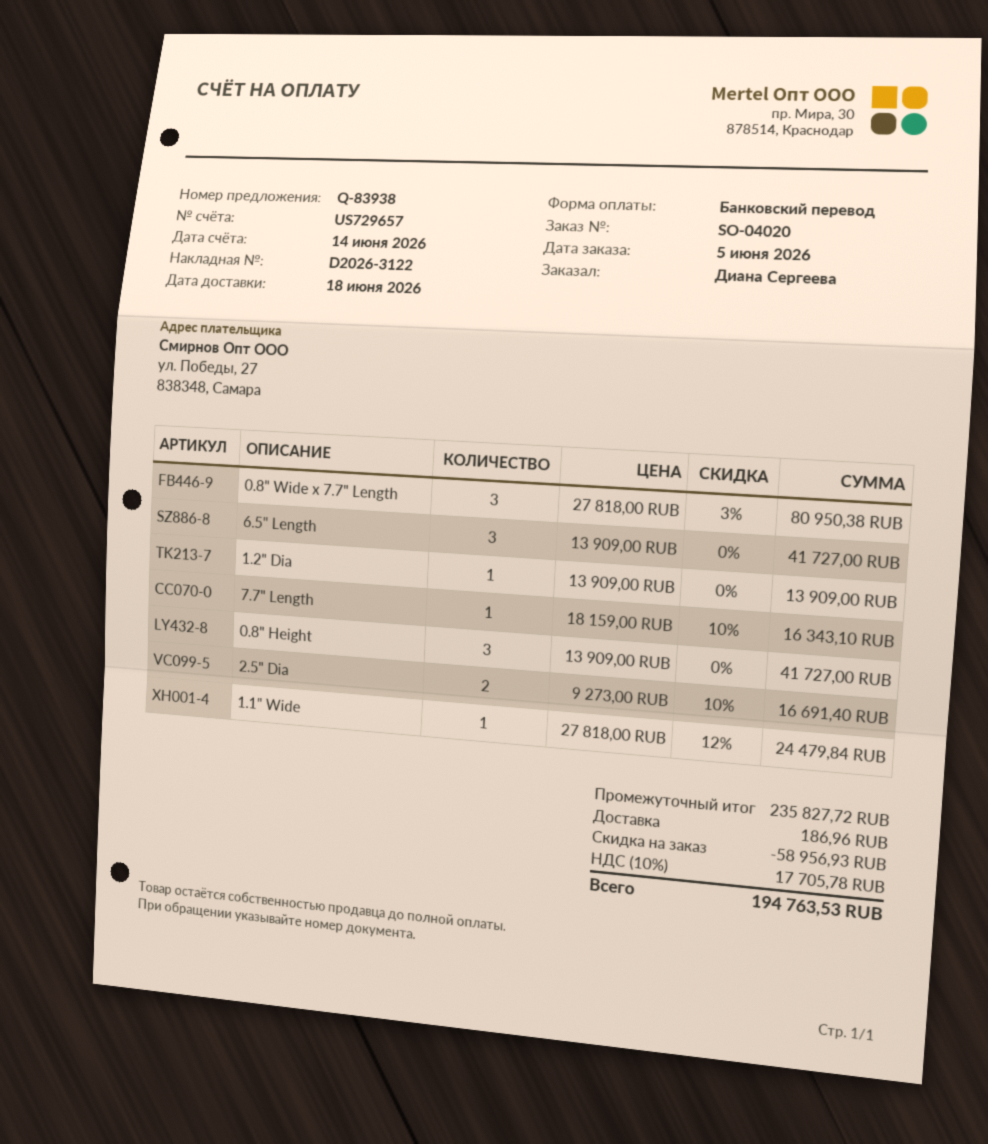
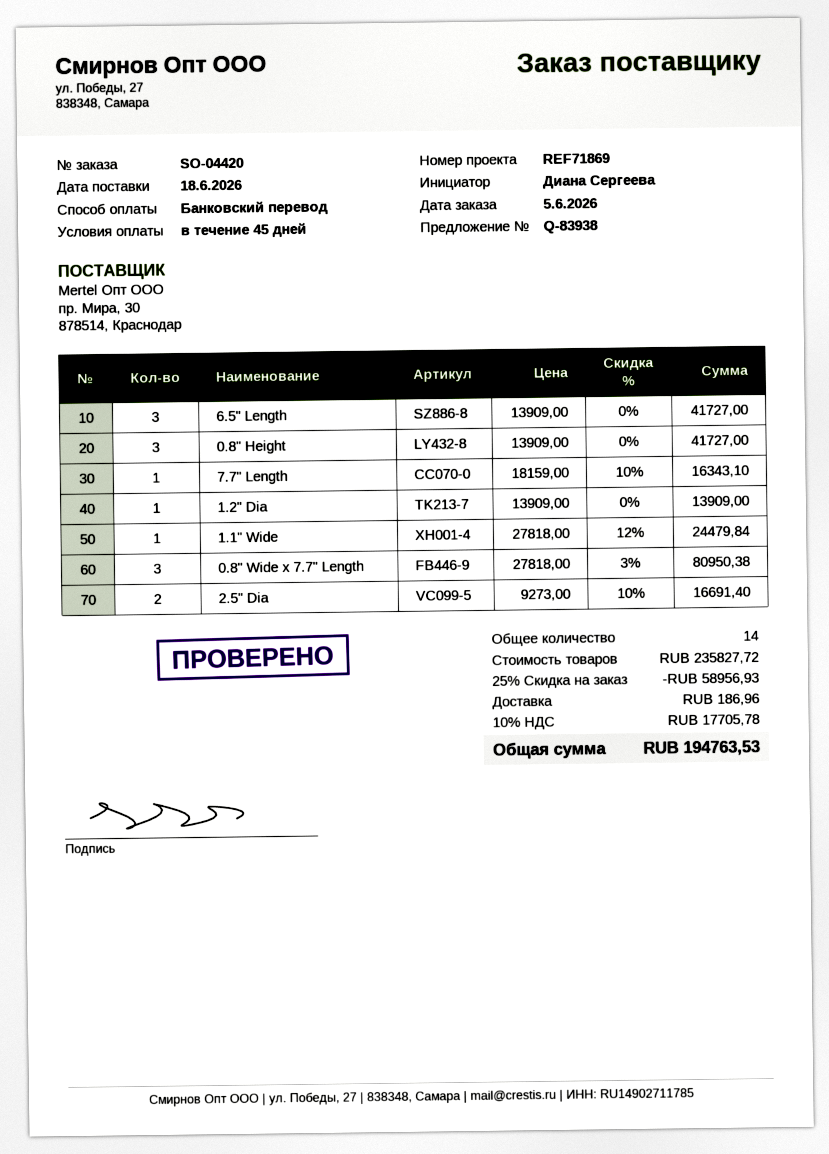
order number: SO-04020 -> SO-04420

